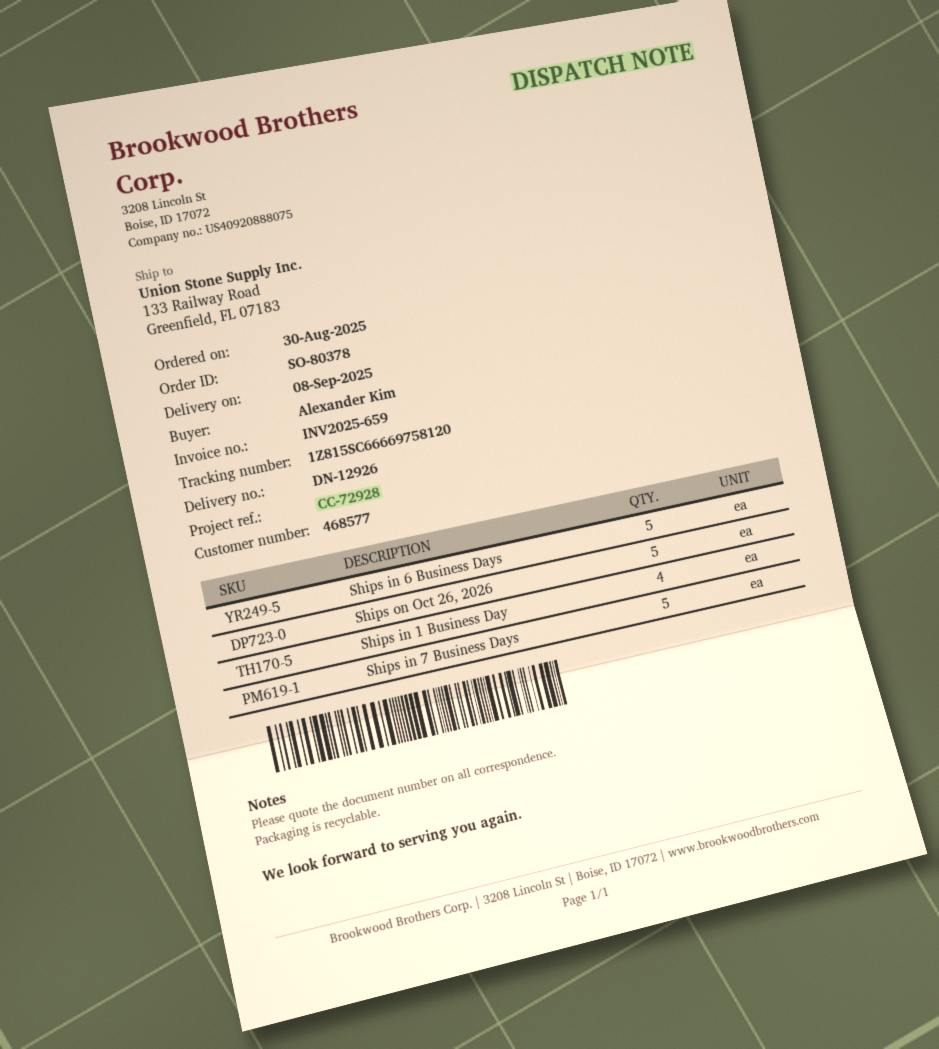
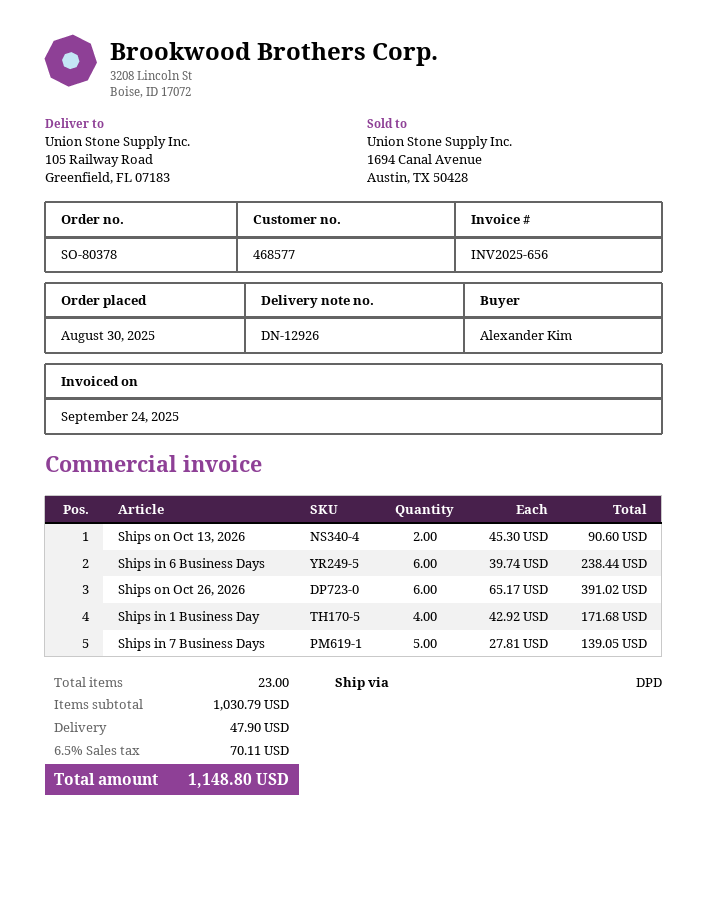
invoice number: INV2025-659 -> INV2025-656
ship to: 133 Railway Road, Greenfield, FL 07183 -> 105 Railway Road, Greenfield, FL 07183
Ships in 6 Business Days: 5 -> 6
Ships on Oct 26, 2026: 5 -> 6
Ships on Oct 13, 2026: none -> 2

